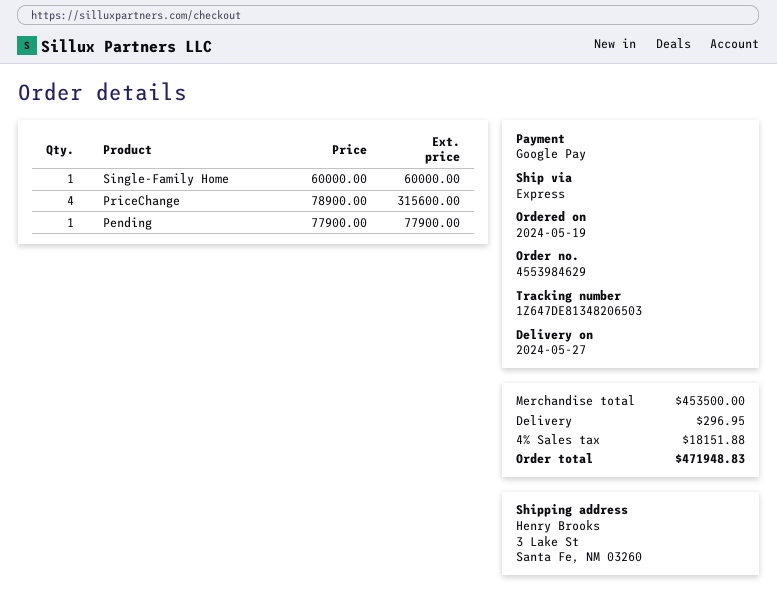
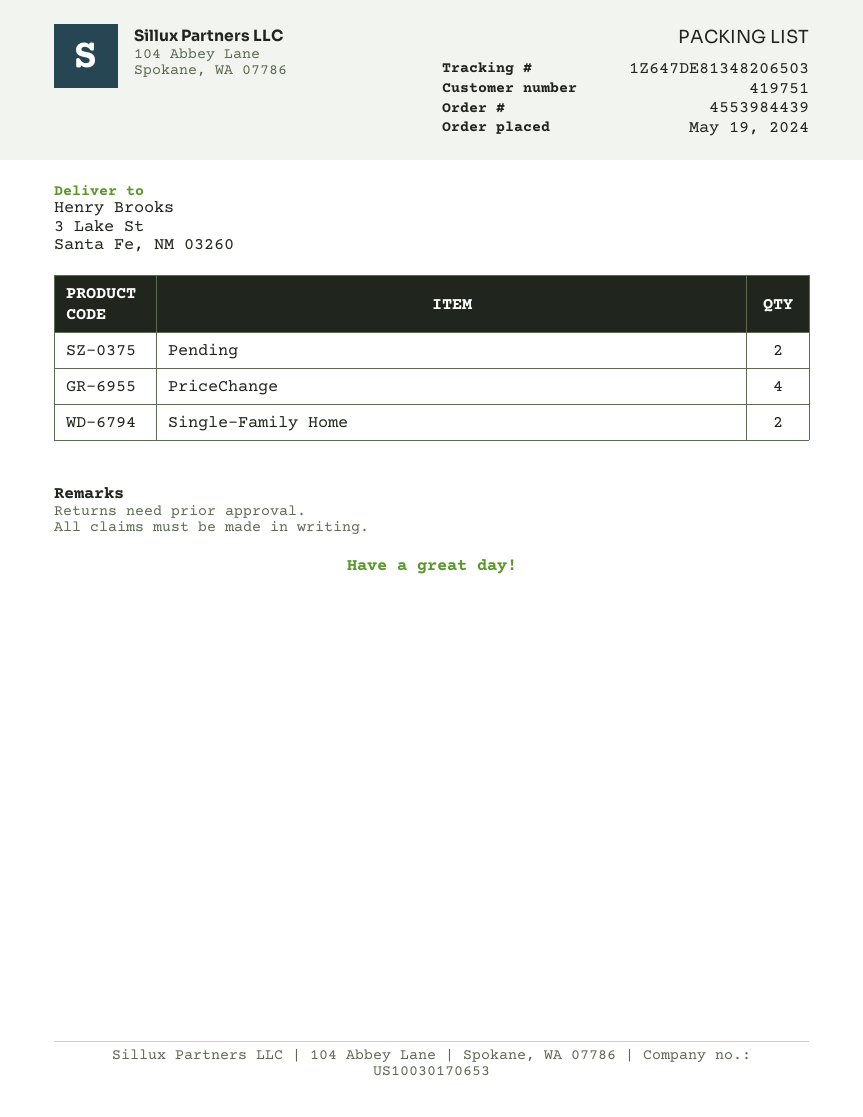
order number: 4553984629 -> 4553984439
Single-Family Home: 1 -> 2
Pending: 1 -> 2

